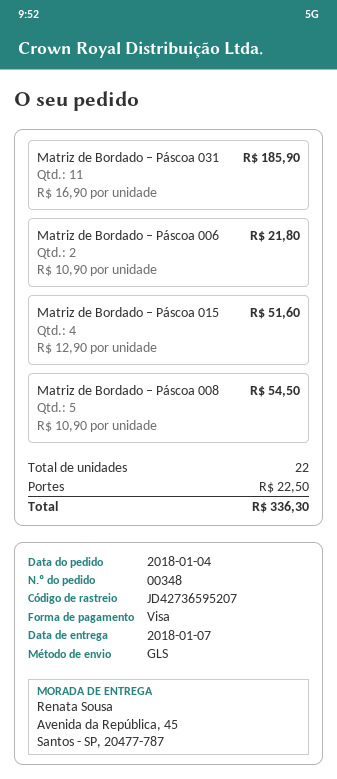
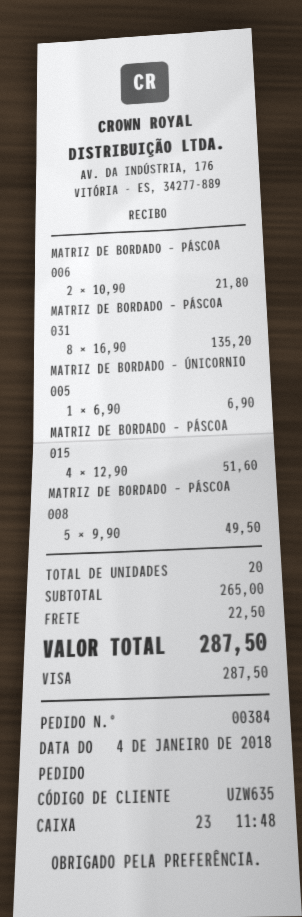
order number: 00348 -> 00384
Matriz de Bordado – Páscoa 031: 11 x 16.90 = 185.90 -> 8 x 16.90 = 135.20
Matriz de Bordado – Páscoa 008: 5 x 10.90 = 54.50 -> 5 x 9.90 = 49.50
MATRIZ DE BORDADO – ÚNICORNIO 005: none -> 1 x 6.90 = 6.90
total quantity: 22 -> 20
total: 336.30 -> 287.50

